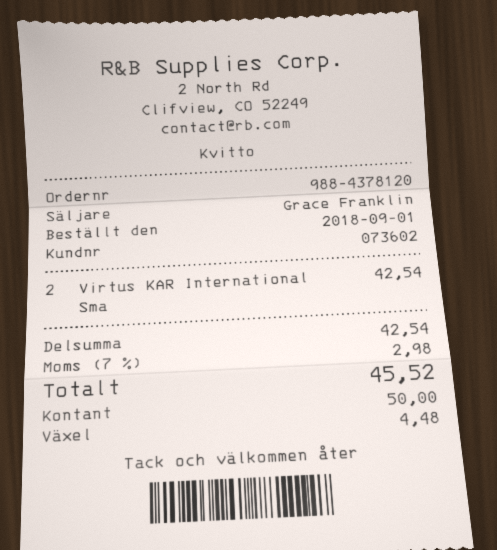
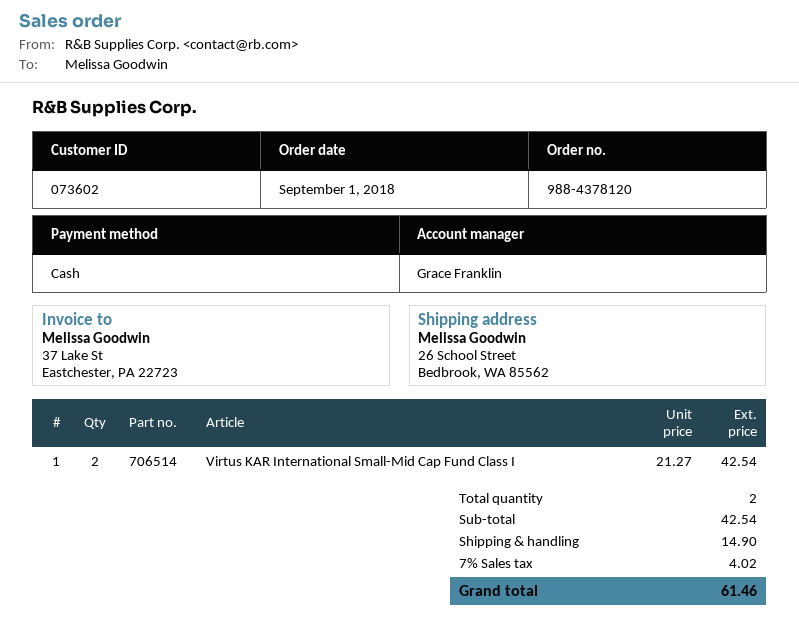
shipping: none -> 14.90
tax: 7% = 2.98 -> 7% = 4.02
total: 45.52 -> 61.46

